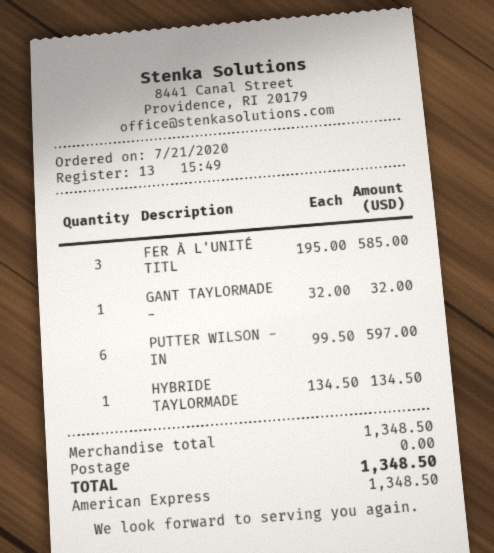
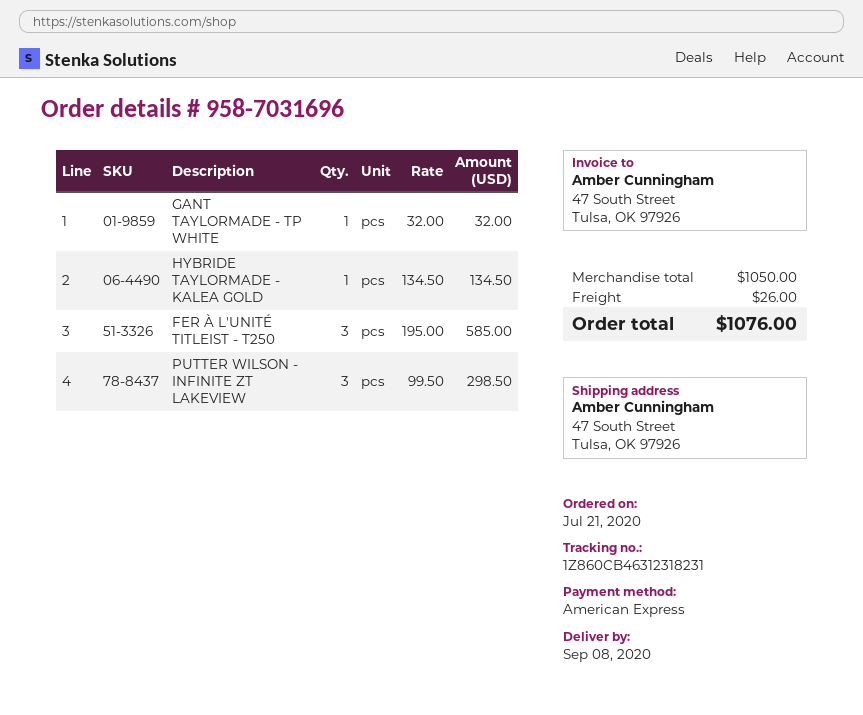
PUTTER WILSON - IN: 6 x 99.50 = 597.00 -> 3 x 99.50 = 298.50
subtotal: 1348.50 -> 1050.00
shipping: 0.00 -> 26.00
total: 1348.50 -> 1076.00

